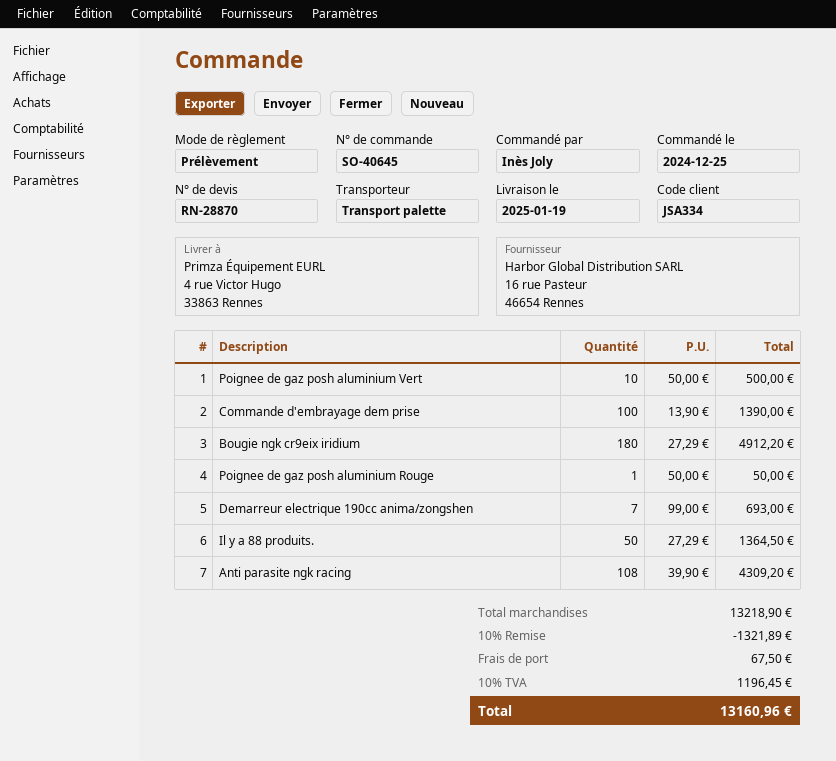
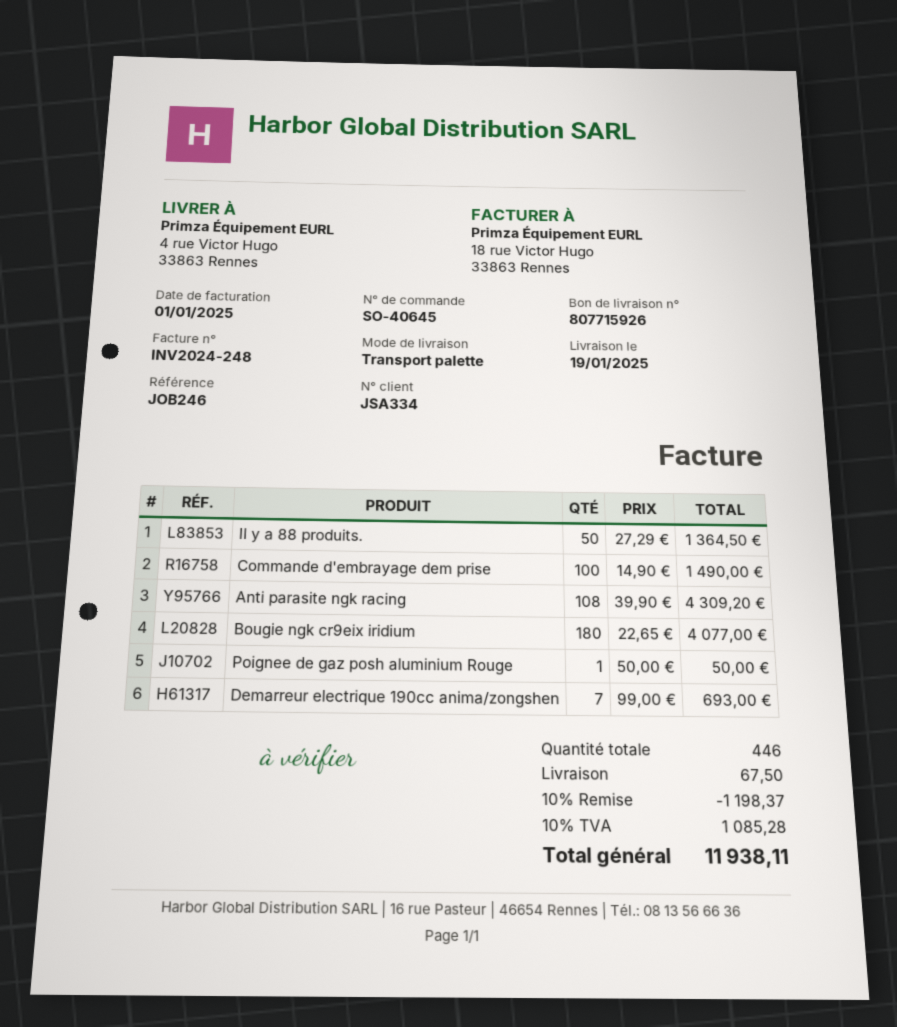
Poignee de gaz posh aluminium Vert: 10 x 50.00 = 500.00 -> none
Commande d'embrayage dem prise: 100 x 13.90 = 1390.00 -> 100 x 14.90 = 1490.00
Bougie ngk cr9eix iridium: 180 x 27.29 = 4912.20 -> 180 x 22.65 = 4077.00
discount: 10% = 1321.89 -> 10% = 1198.37
tax: 10% = 1196.45 -> 10% = 1085.28
total: 13160.96 -> 11938.11

